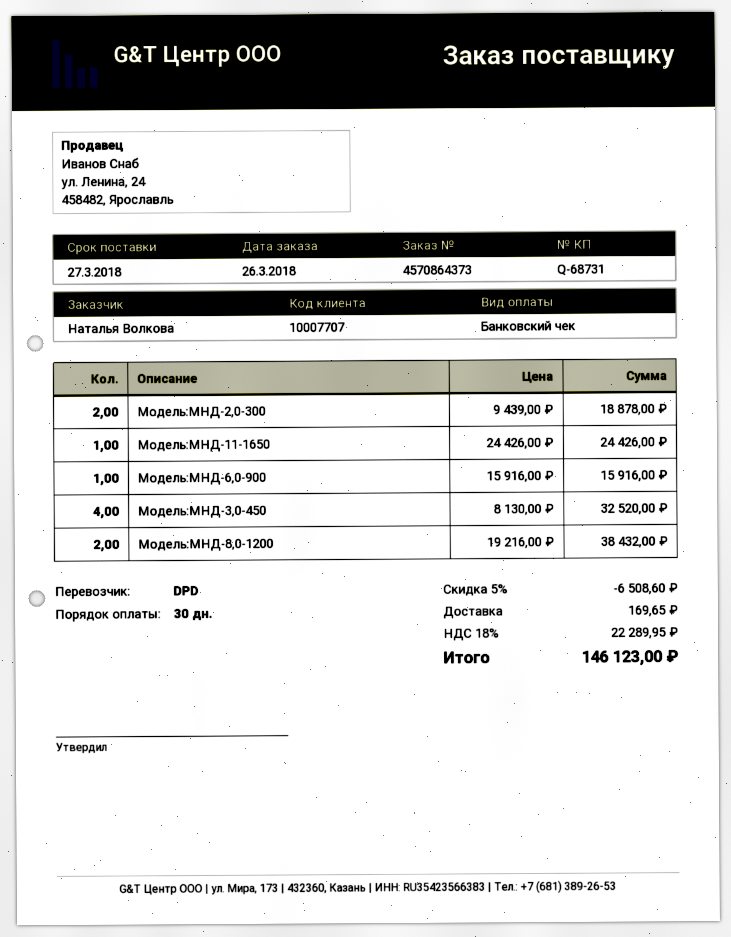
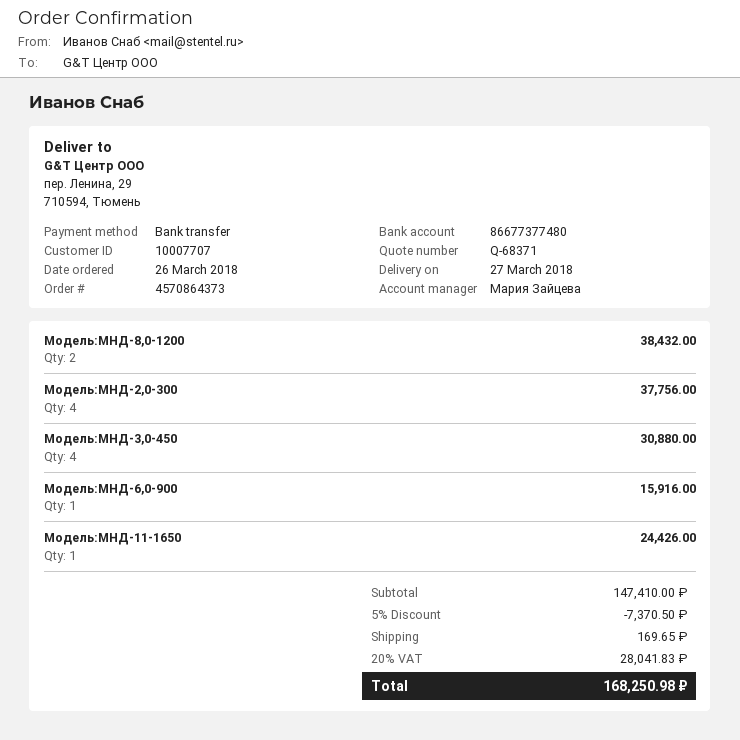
quote number: Q-68731 -> Q-68371
payment method: cheque -> bank transfer
Модель:МНД-2,0-300: 2 for 18878.00 -> 4 for 37756.00
Модель:МНД-3,0-450: 4 for 32520.00 -> 4 for 30880.00
discount: 5% = 6508.60 -> 5% = 7370.50
tax: 18% = 22289.95 -> 20% = 28041.83
total: 146123.00 -> 168250.98

